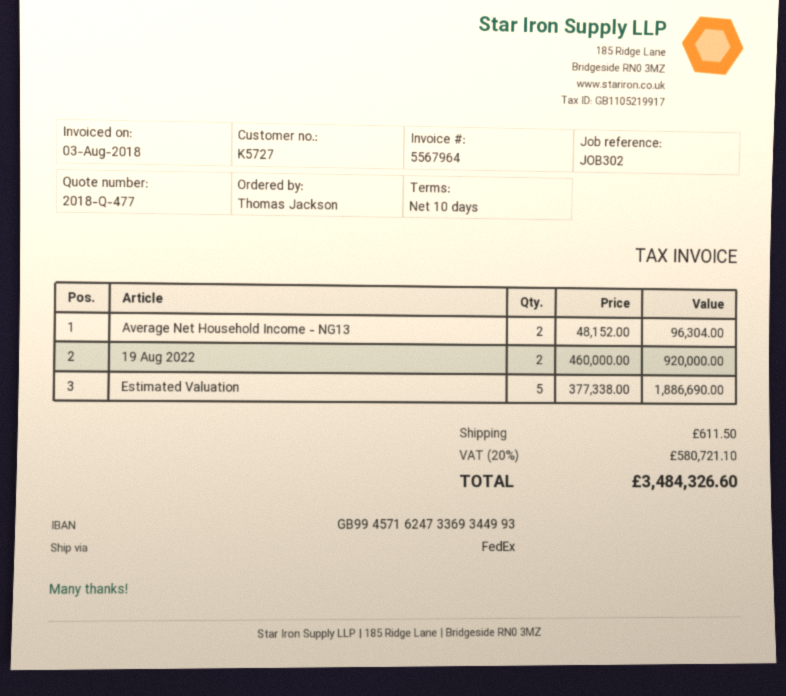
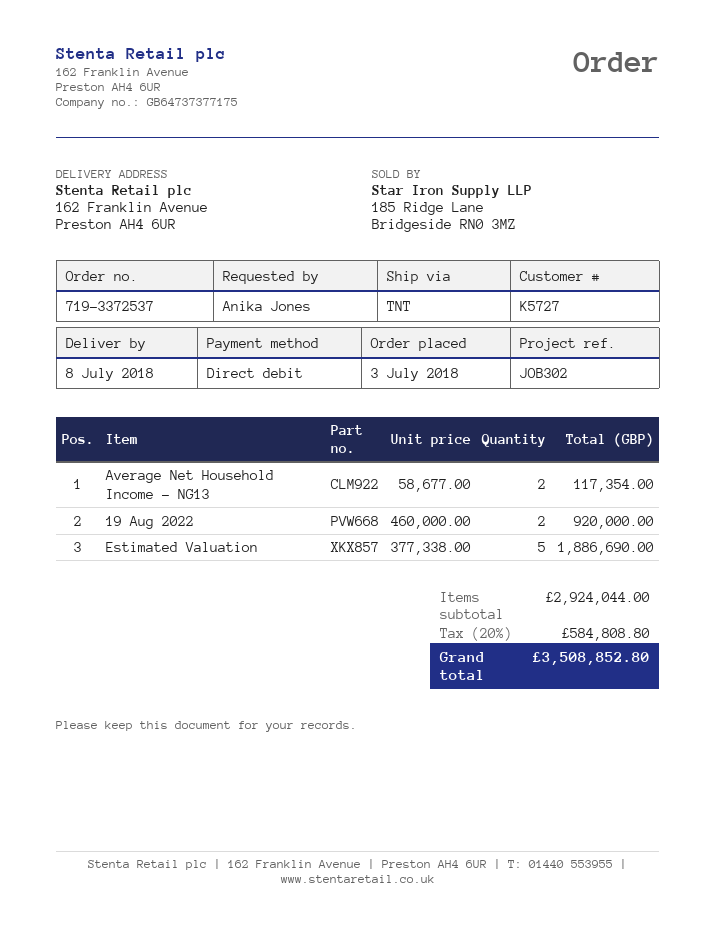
ordered by: Thomas Jackson -> Anika Jones
shipping method: FedEx -> TNT
Average Net Household Income - NG13: 2 x 48152.00 = 96304.00 -> 2 x 58677.00 = 117354.00
shipping: 611.50 -> none
tax: 20% = 580721.10 -> 20% = 584808.80
total: 3484326.60 -> 3508852.80

